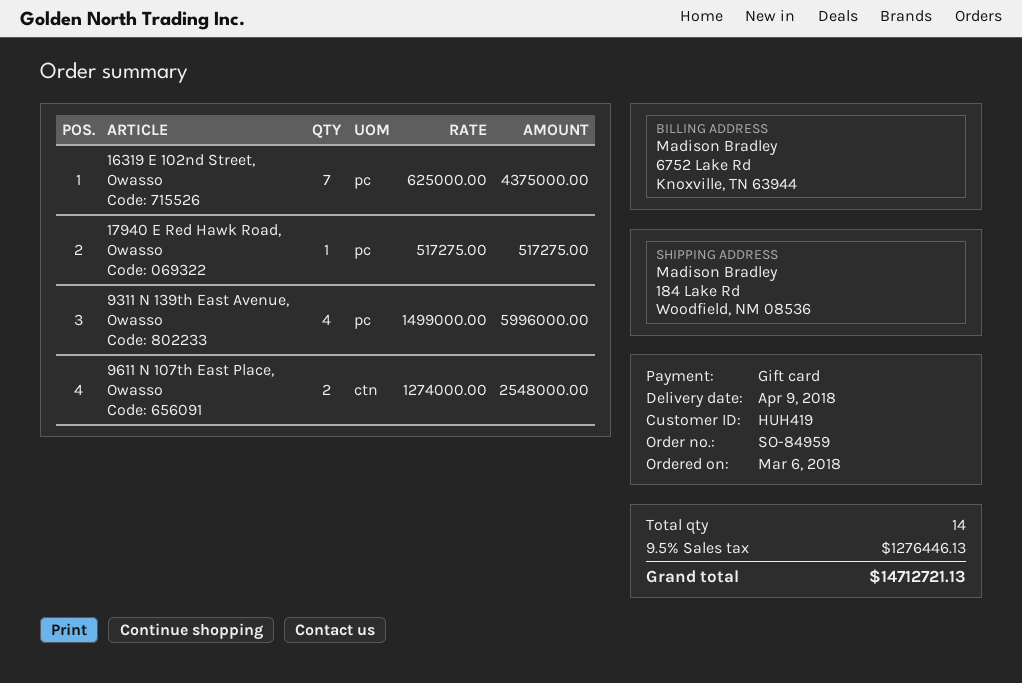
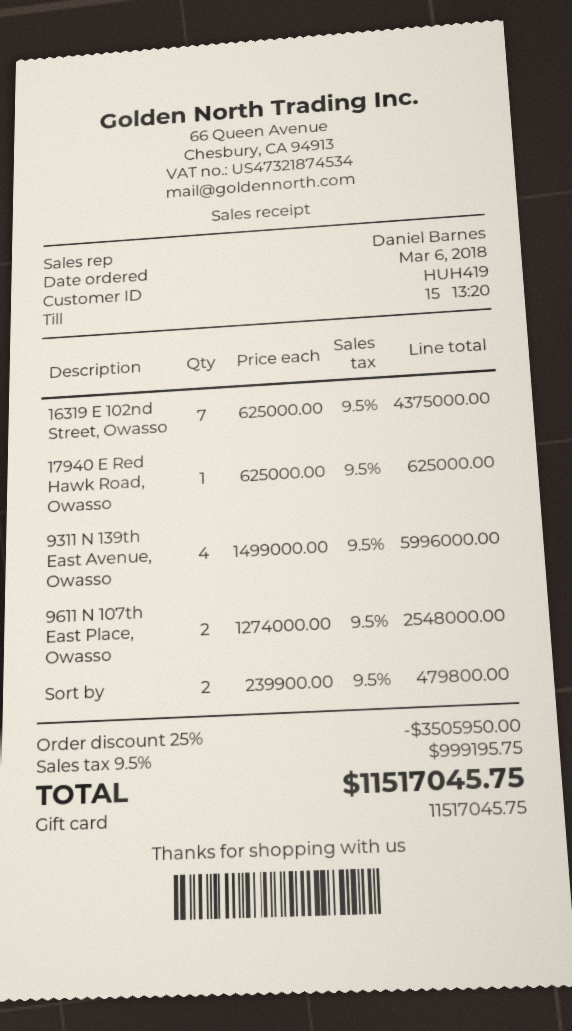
17940 E Red Hawk Road, Owasso: 1 x 517275.00 = 517275.00 -> 1 x 625000.00 = 625000.00
Sort by: none -> 2 x 239900.00 = 479800.00
discount: none -> 25% = 3505950.00
tax: 9.5% = 1276446.13 -> 9.5% = 999195.75
total: 14712721.13 -> 11517045.75

